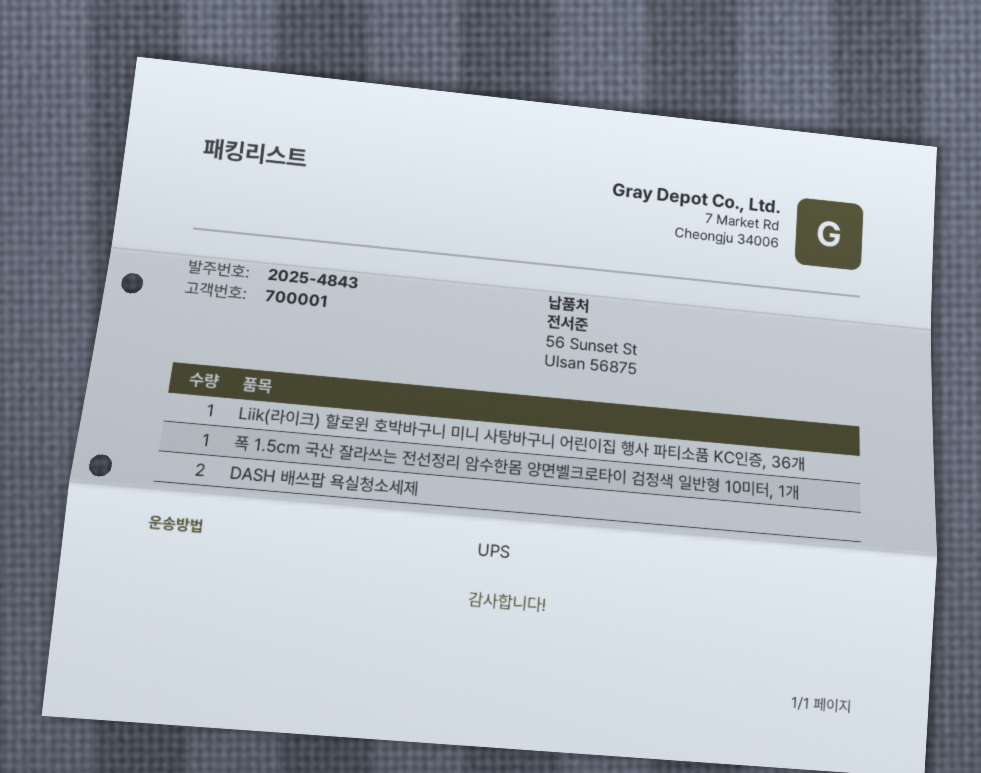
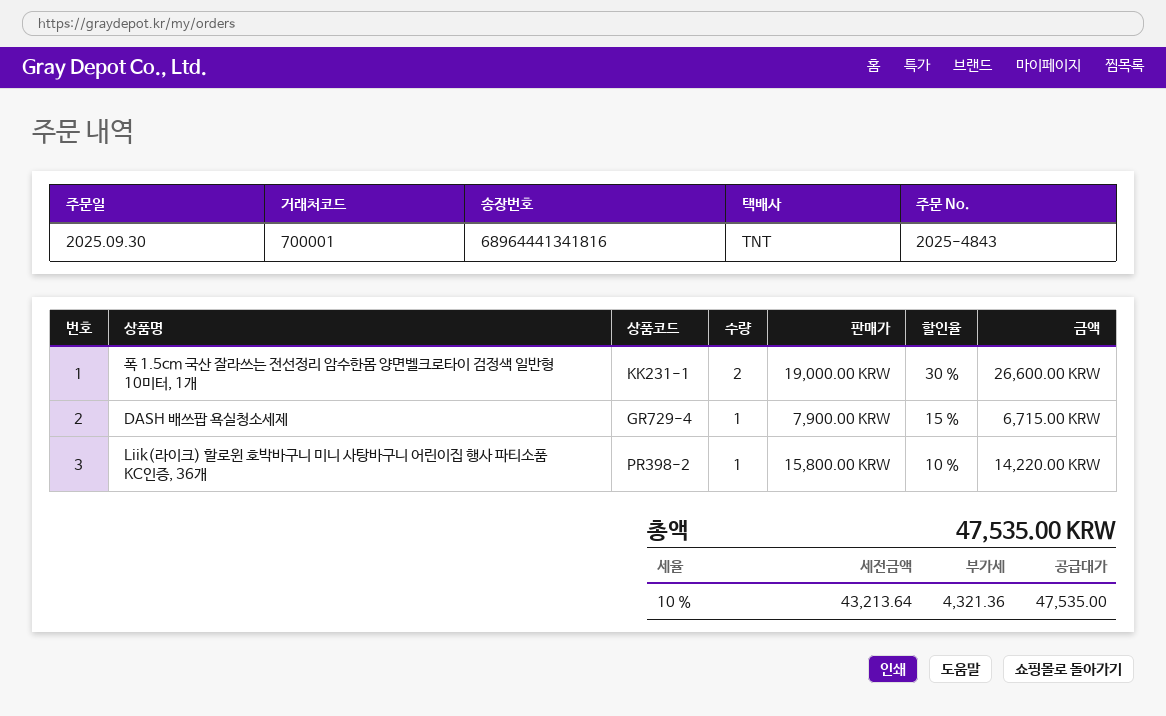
shipping method: UPS -> TNT
폭 1.5cm 국산 잘라쓰는 전선정리 암수한몸 양면벨크로타이 검정색 일반형 10미터, 1개: 1 -> 2
DASH 배쓰팝 욕실청소세제: 2 -> 1

